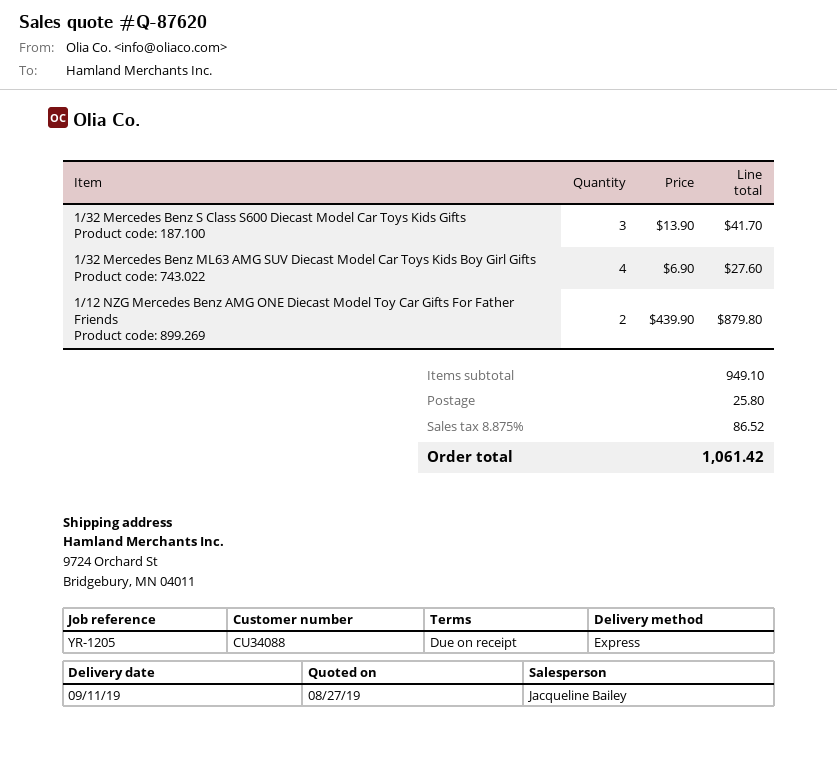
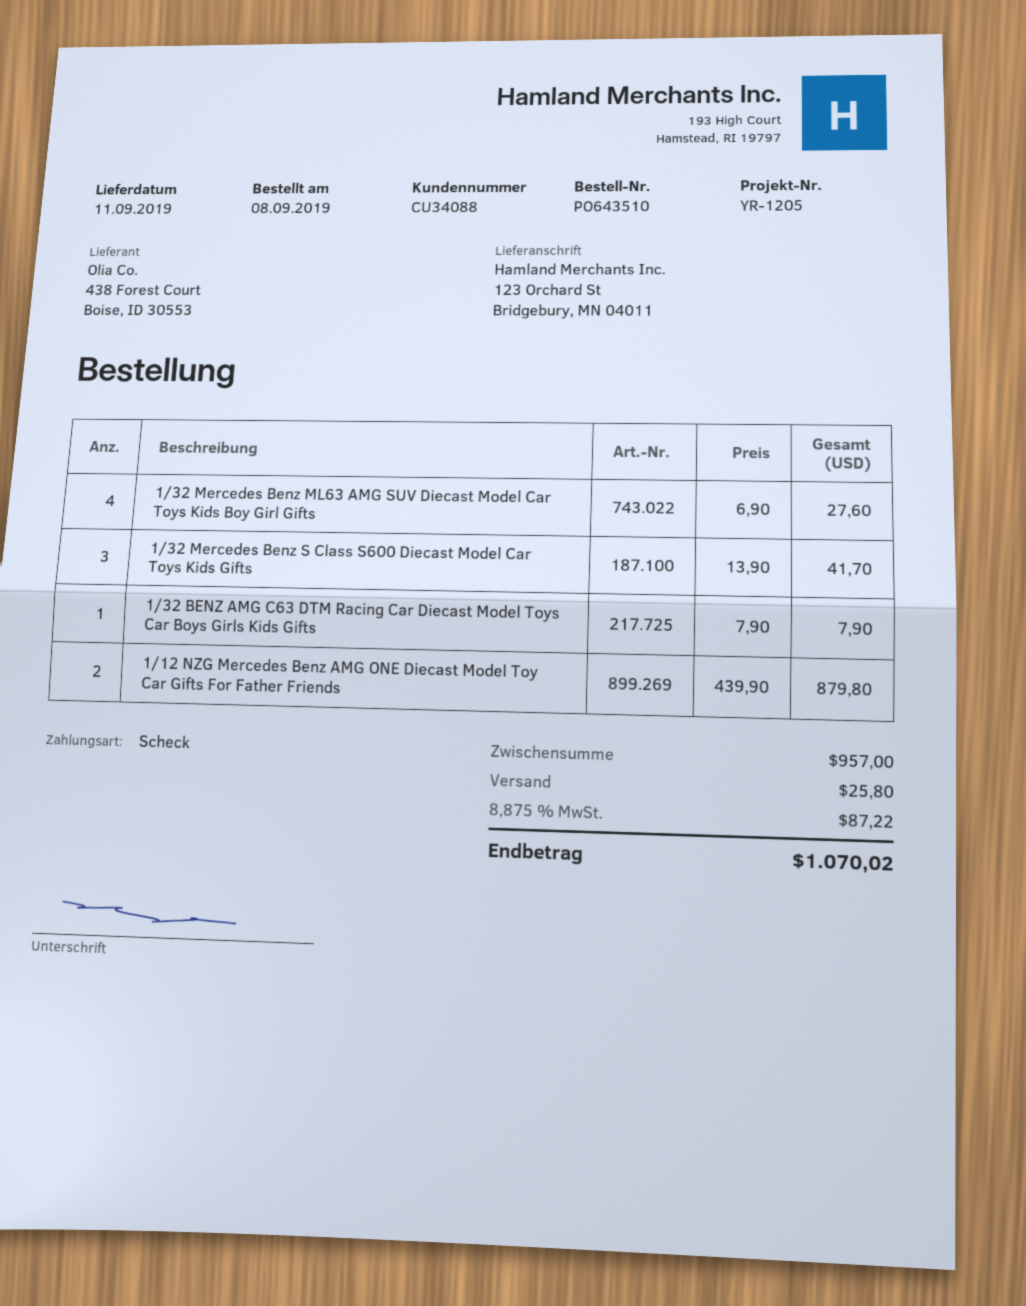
ship to: 9724 Orchard St, Bridgebury, MN 04011 -> 123 Orchard St, Bridgebury, MN 04011
1/32 BENZ AMG C63 DTM Racing Car Diecast Model Toys Car Boys Girls Kids Gifts: none -> 1 x 7.90 = 7.90
subtotal: 949.10 -> 957.00
tax: 8.875% = 86.52 -> 8.875% = 87.22
total: 1061.42 -> 1070.02

